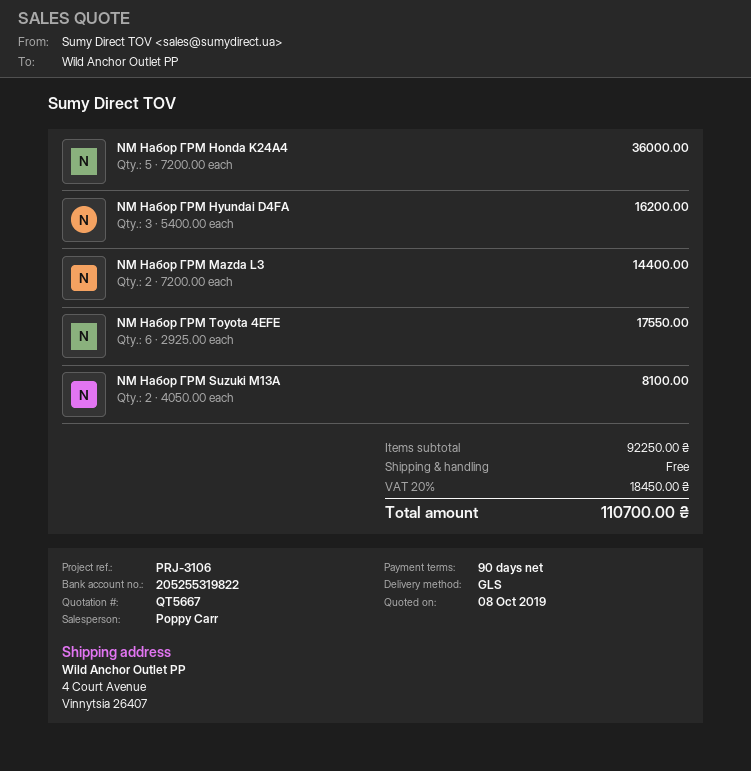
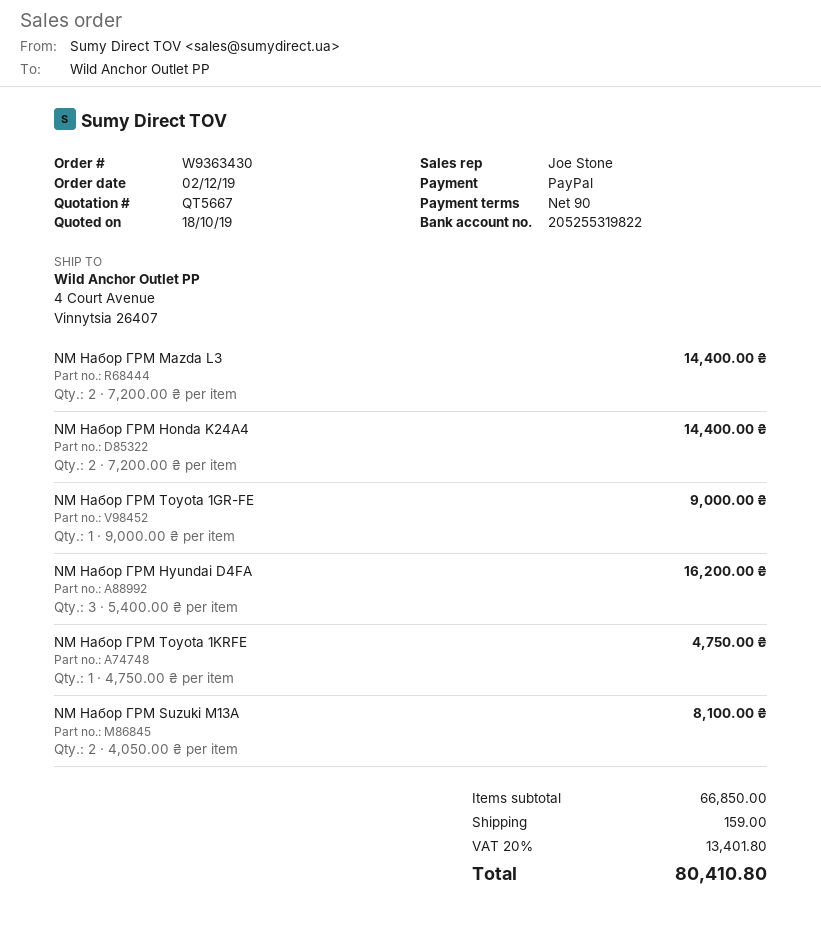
quote date: 2019-10-08 -> 2019-10-18
sales rep: Poppy Carr -> Joe Stone
NM Набор ГРМ Honda K24A4: 5 x 7200.00 = 36000.00 -> 2 x 7200.00 = 14400.00
NM Набор ГРМ Toyota 4EFE: 6 x 2925.00 = 17550.00 -> none
NM Набор ГРМ Toyota 1GR-FE: none -> 1 x 9000.00 = 9000.00
NM Набор ГРМ Toyota 1KRFE: none -> 1 x 4750.00 = 4750.00
subtotal: 92250.00 -> 66850.00
shipping: 0.00 -> 159.00
tax: 20% = 18450.00 -> 20% = 13401.80
total: 110700.00 -> 80410.80

